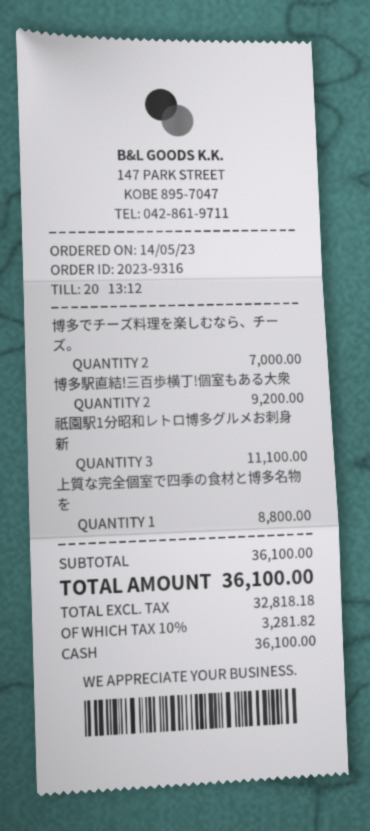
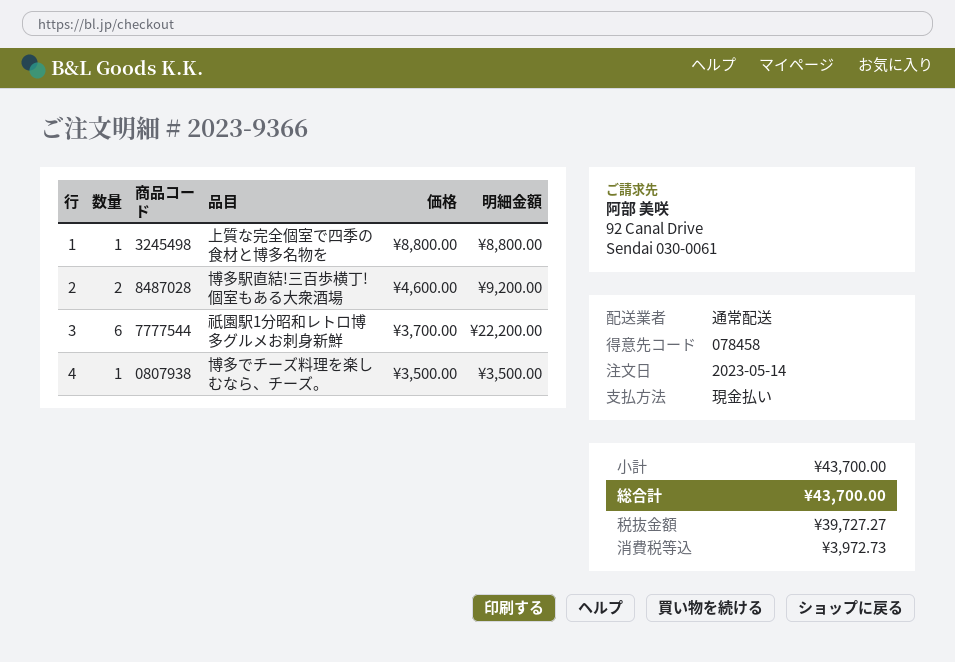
order number: 2023-9316 -> 2023-9366
博多でチーズ料理を楽しむなら、チーズ。: 2 for 7000.00 -> 1 for 3500.00
祇園駅1分昭和レトロ博多グルメお刺身新: 3 for 11100.00 -> 6 for 22200.00
subtotal: 36100.00 -> 43700.00
net: 32818.18 -> 39727.27
tax: 3281.82 -> 3972.73
total: 36100.00 -> 43700.00

